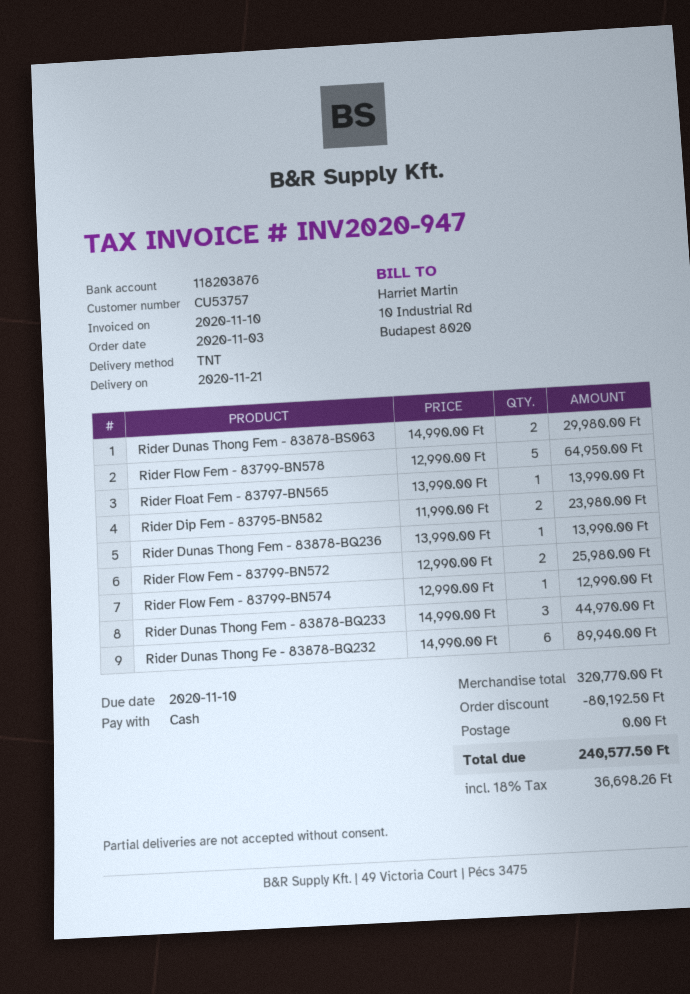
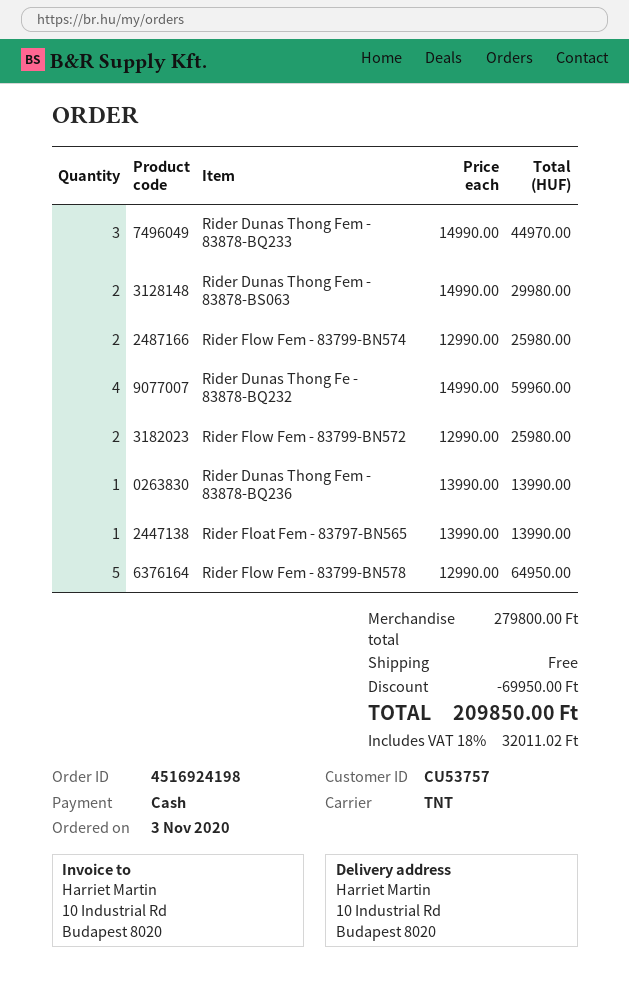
Rider Dip Fem - 83795-BN582: 2 x 11990.00 = 23980.00 -> none
Rider Flow Fem - 83799-BN574: 1 x 12990.00 = 12990.00 -> 2 x 12990.00 = 25980.00
Rider Dunas Thong Fe - 83878-BQ232: 6 x 14990.00 = 89940.00 -> 4 x 14990.00 = 59960.00
subtotal: 320770.00 -> 279800.00
discount: 80192.50 -> 69950.00
tax: 18% = 36698.26 -> 18% = 32011.02
total: 240577.50 -> 209850.00

